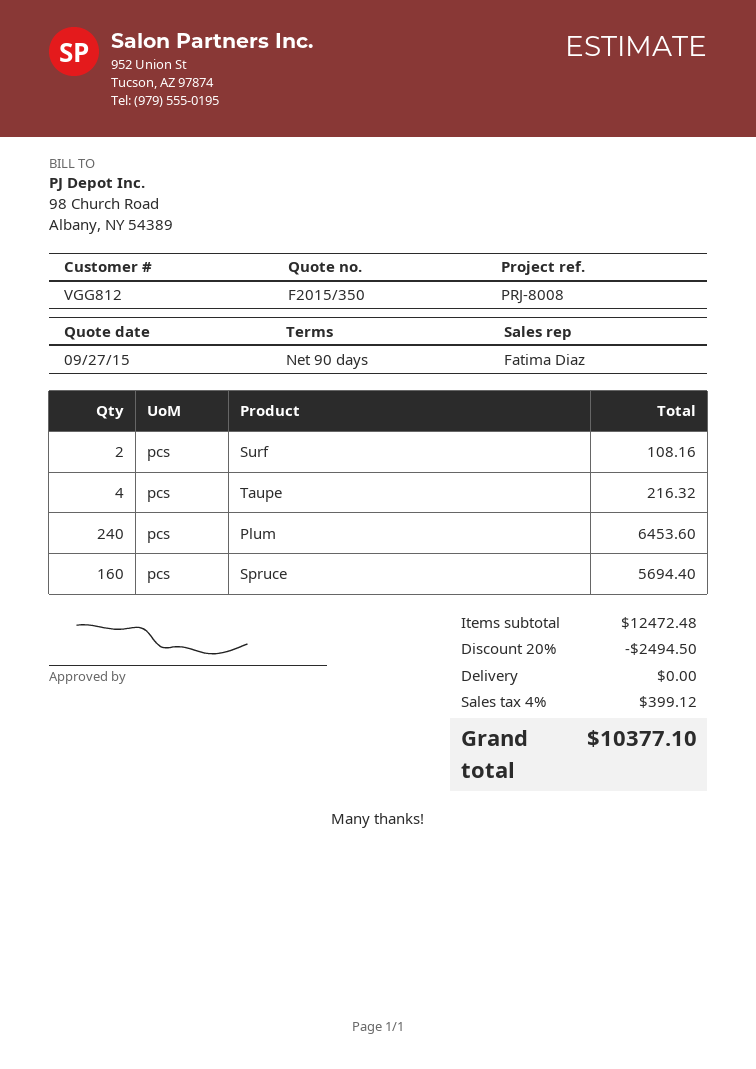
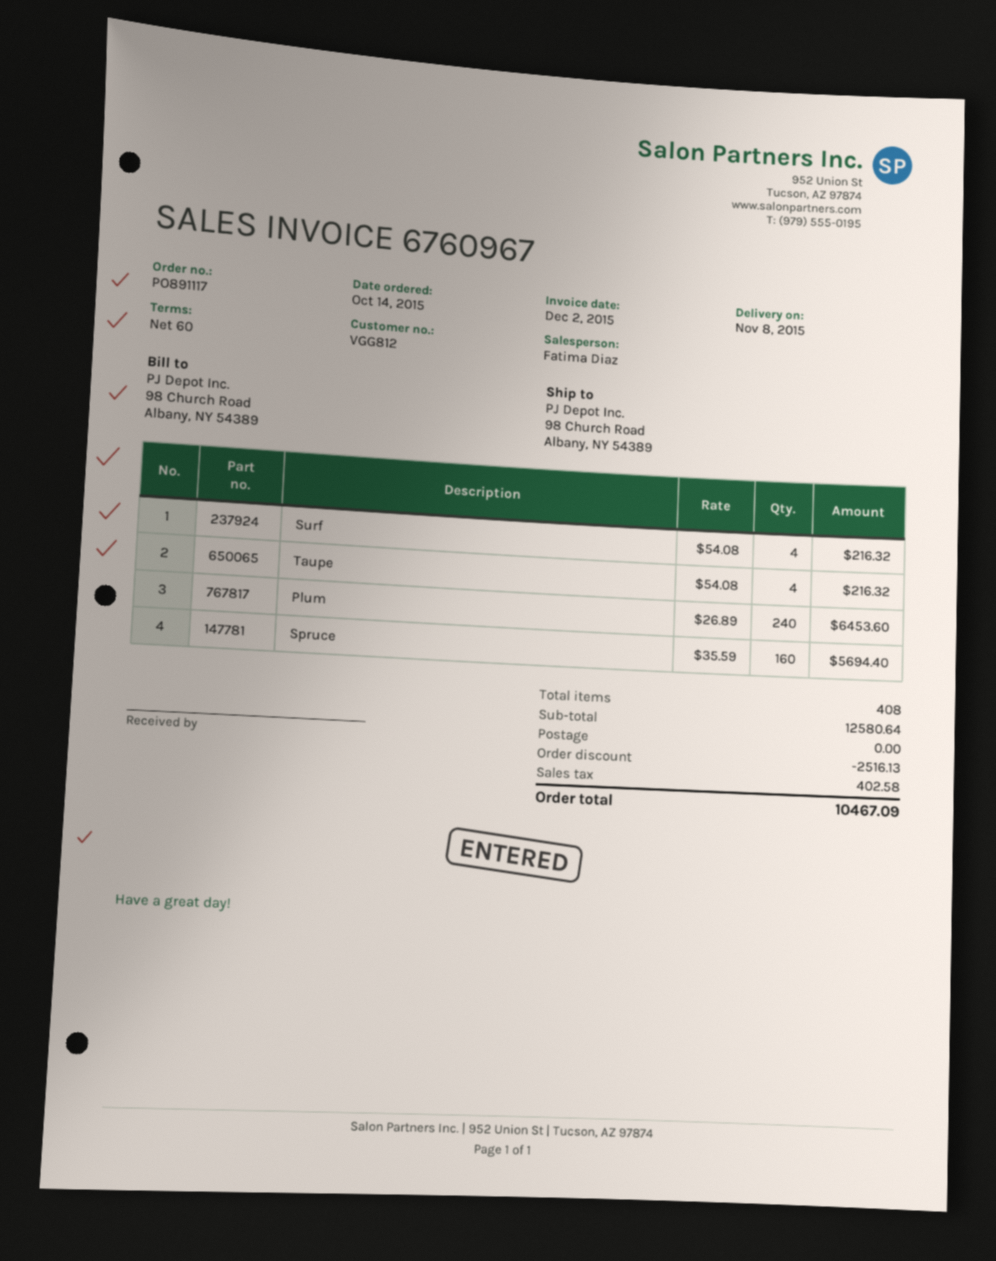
payment terms: 90 days -> 60 days
Surf: 2 for 108.16 -> 4 for 216.32
subtotal: 12472.48 -> 12580.64
discount: 2494.50 -> 2516.13
tax: 399.12 -> 402.58
total: 10377.10 -> 10467.09

